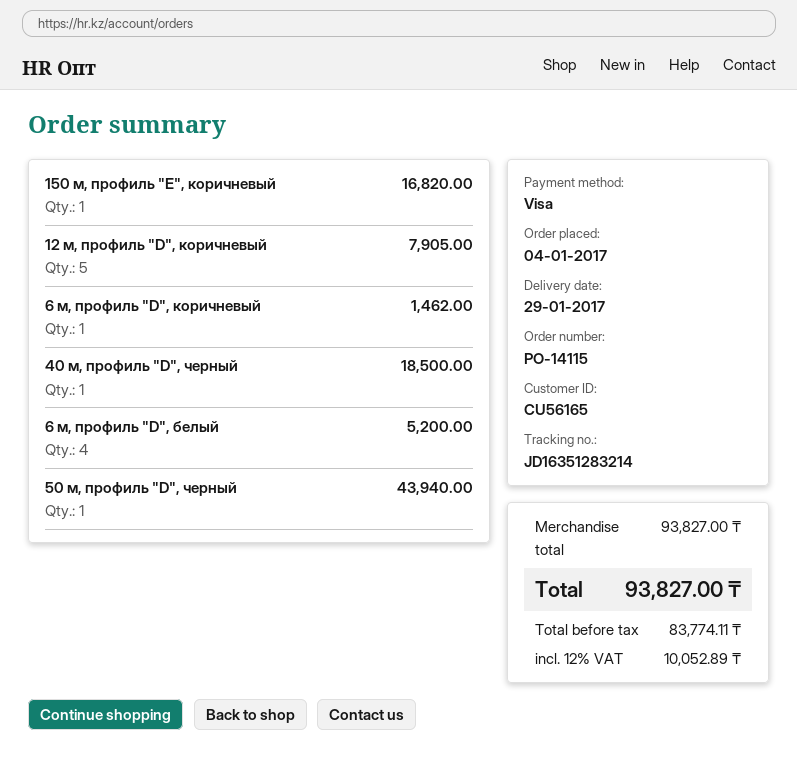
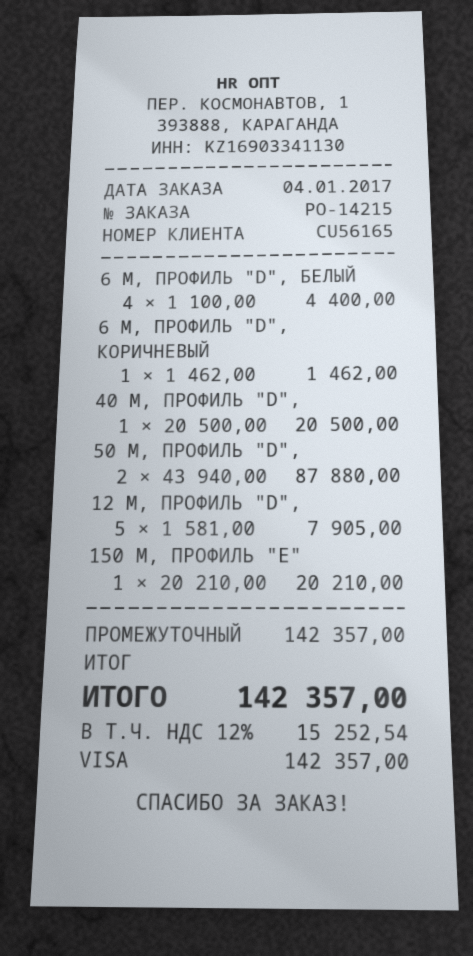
order number: PO-14115 -> PO-14215
150 м, профиль "E", коричневый: 1 for 16820.00 -> 1 for 20210.00
40 м, профиль "D", черный: 1 for 18500.00 -> 1 for 20500.00
6 м, профиль "D", белый: 4 for 5200.00 -> 4 for 4400.00
50 м, профиль "D", черный: 1 for 43940.00 -> 2 for 87880.00
subtotal: 93827.00 -> 142357.00
tax: 12% = 10052.89 -> 12% = 15252.54
total: 93827.00 -> 142357.00

